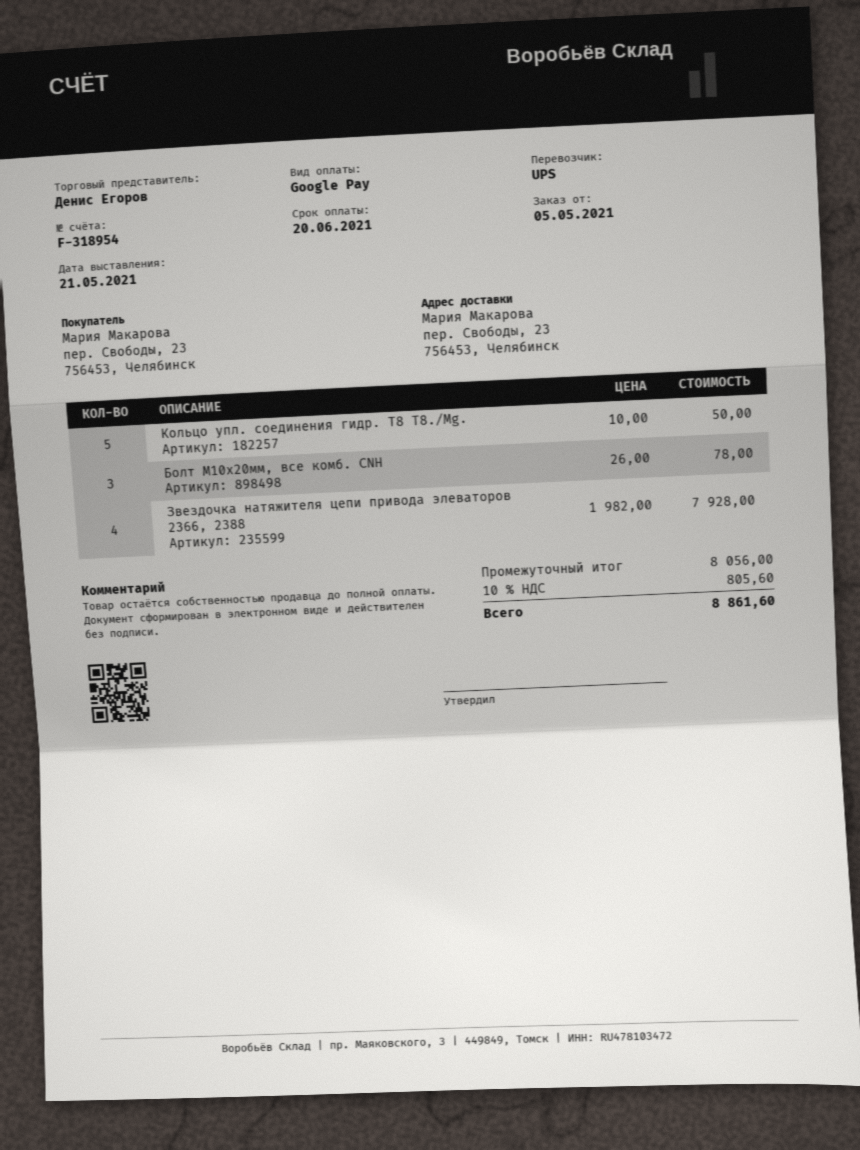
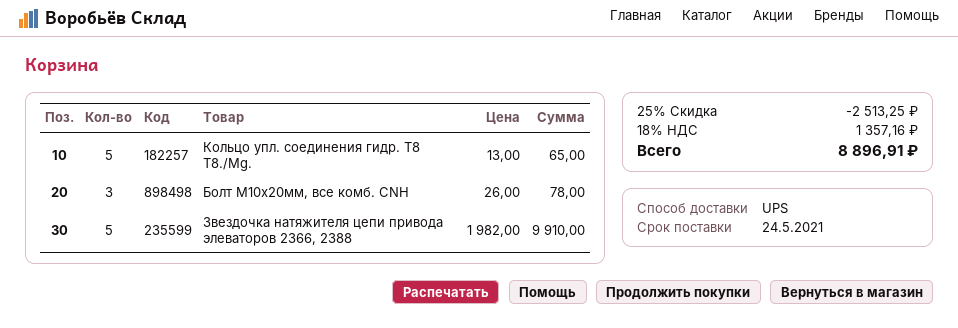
Кольцо упл. соединения гидр. T8 T8./Mg.: 5 x 10.00 = 50.00 -> 5 x 13.00 = 65.00
Звездочка натяжителя цепи привода элеваторов 2366, 2388: 4 x 1982.00 = 7928.00 -> 5 x 1982.00 = 9910.00
discount: none -> 25% = 2513.25
tax: 10% = 805.60 -> 18% = 1357.16
total: 8861.60 -> 8896.91

